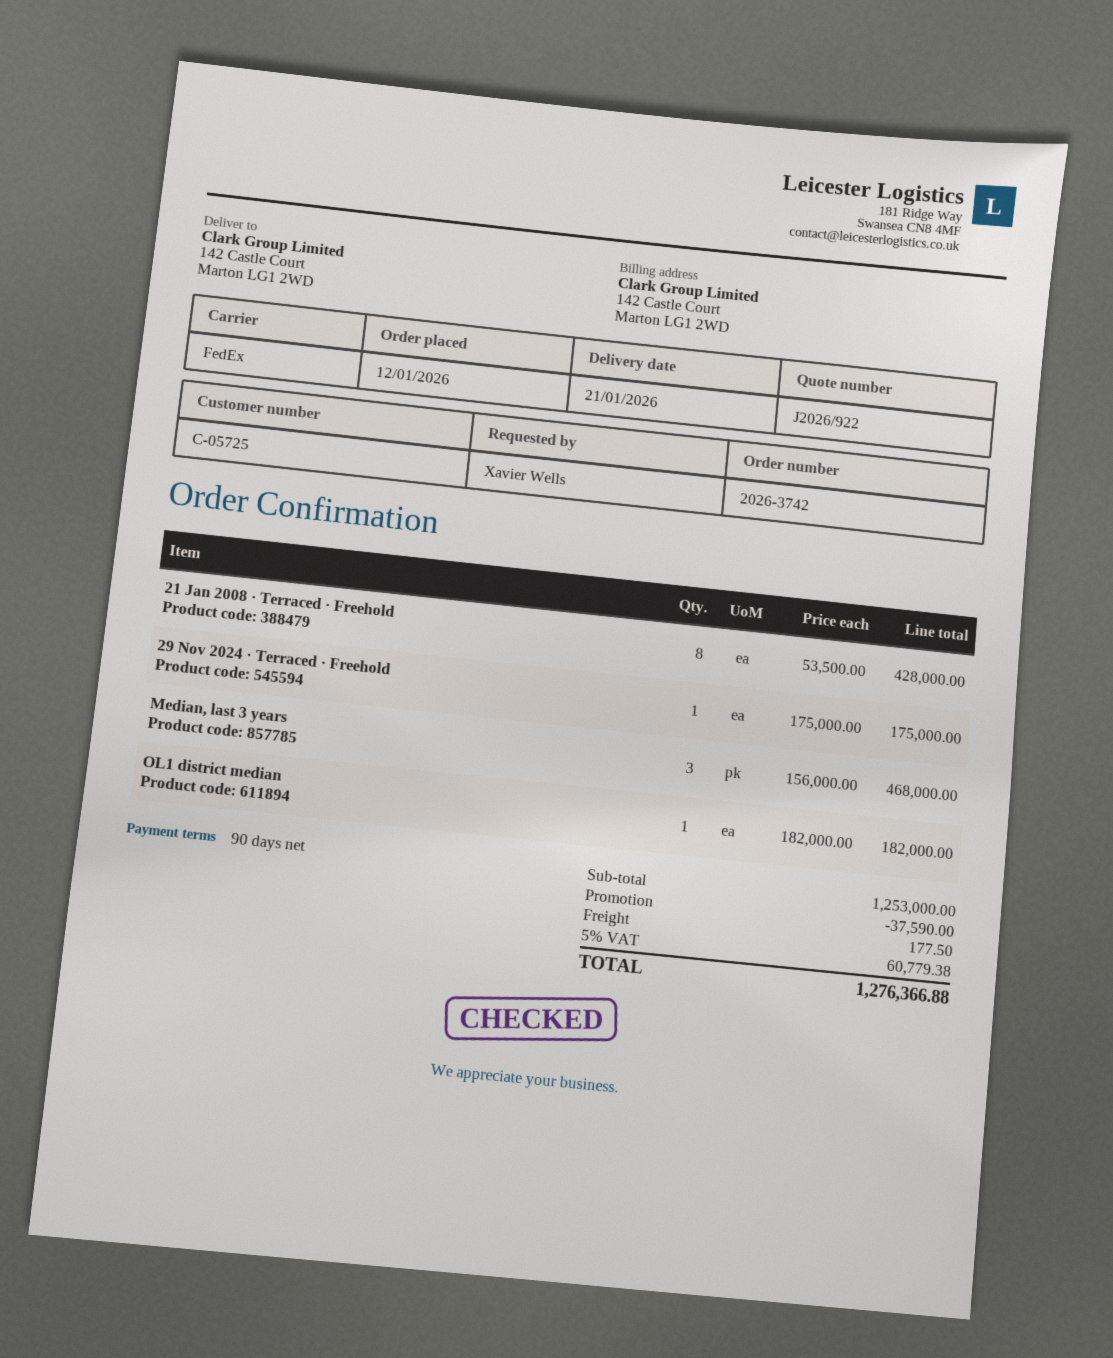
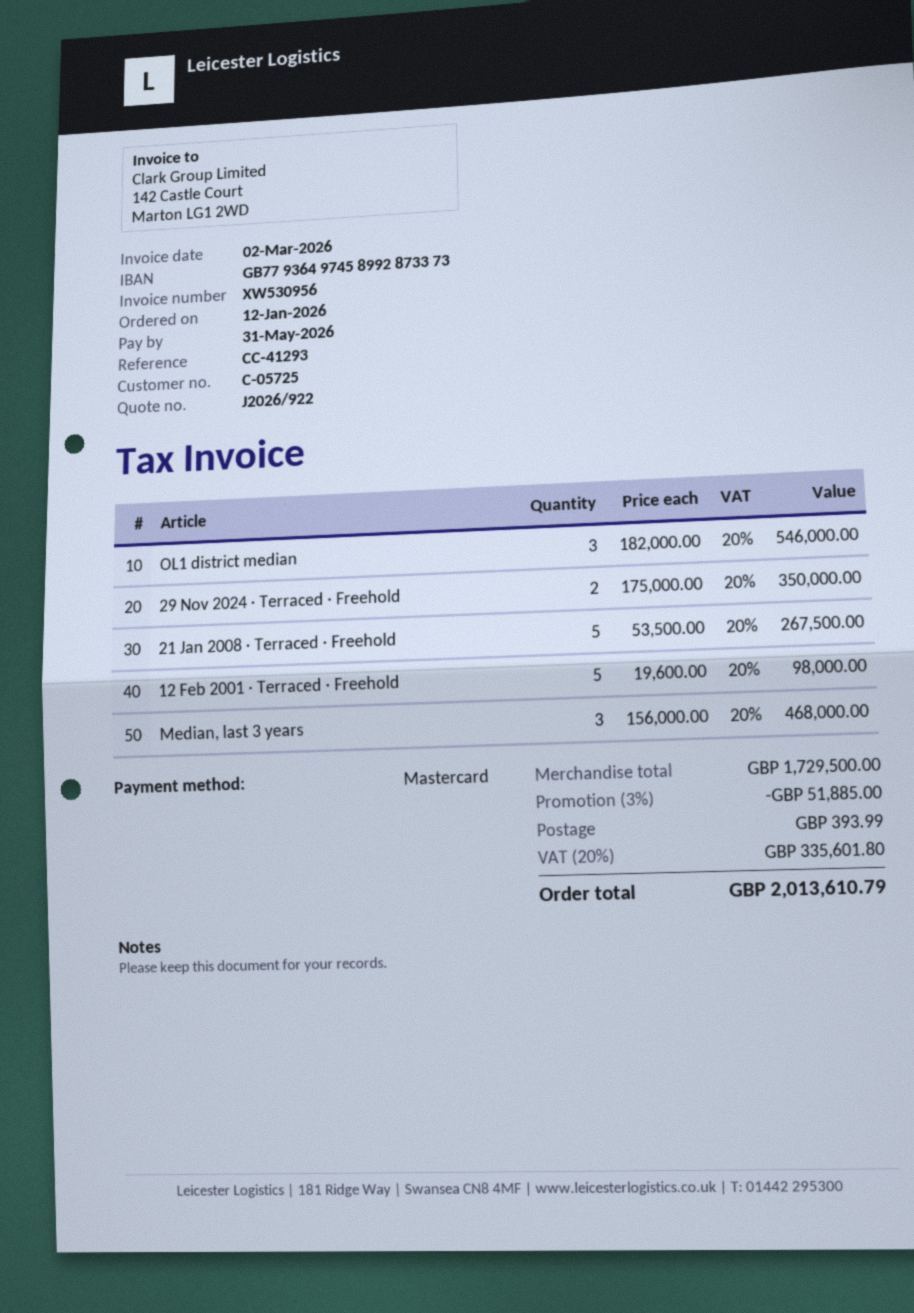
21 Jan 2008 · Terraced · Freehold: 8 x 53500.00 = 428000.00 -> 5 x 53500.00 = 267500.00
29 Nov 2024 · Terraced · Freehold: 1 x 175000.00 = 175000.00 -> 2 x 175000.00 = 350000.00
OL1 district median: 1 x 182000.00 = 182000.00 -> 3 x 182000.00 = 546000.00
12 Feb 2001 · Terraced · Freehold: none -> 5 x 19600.00 = 98000.00
subtotal: 1253000.00 -> 1729500.00
discount: 37590.00 -> 51885.00
shipping: 177.50 -> 393.99
tax: 5% = 60779.38 -> 20% = 335601.80
total: 1276366.88 -> 2013610.79

